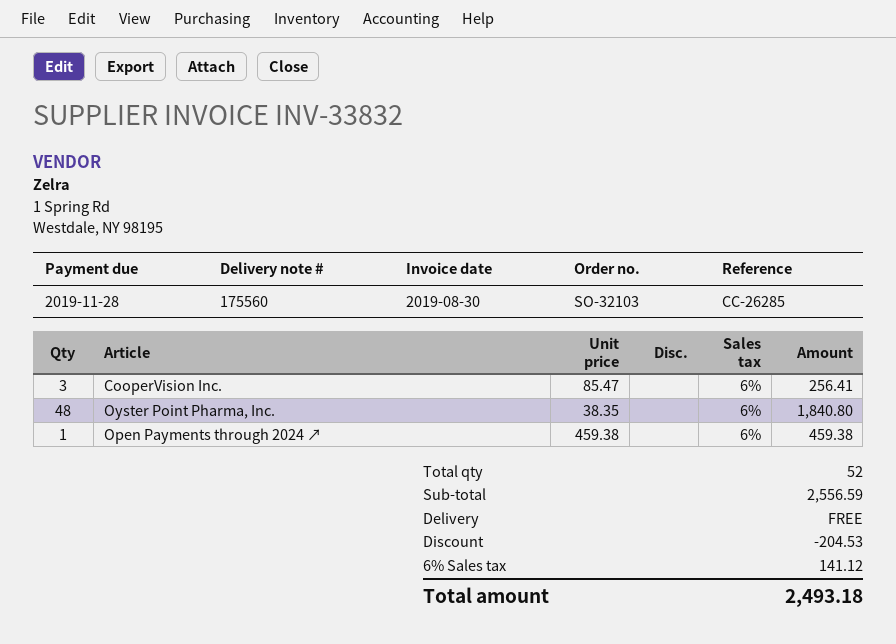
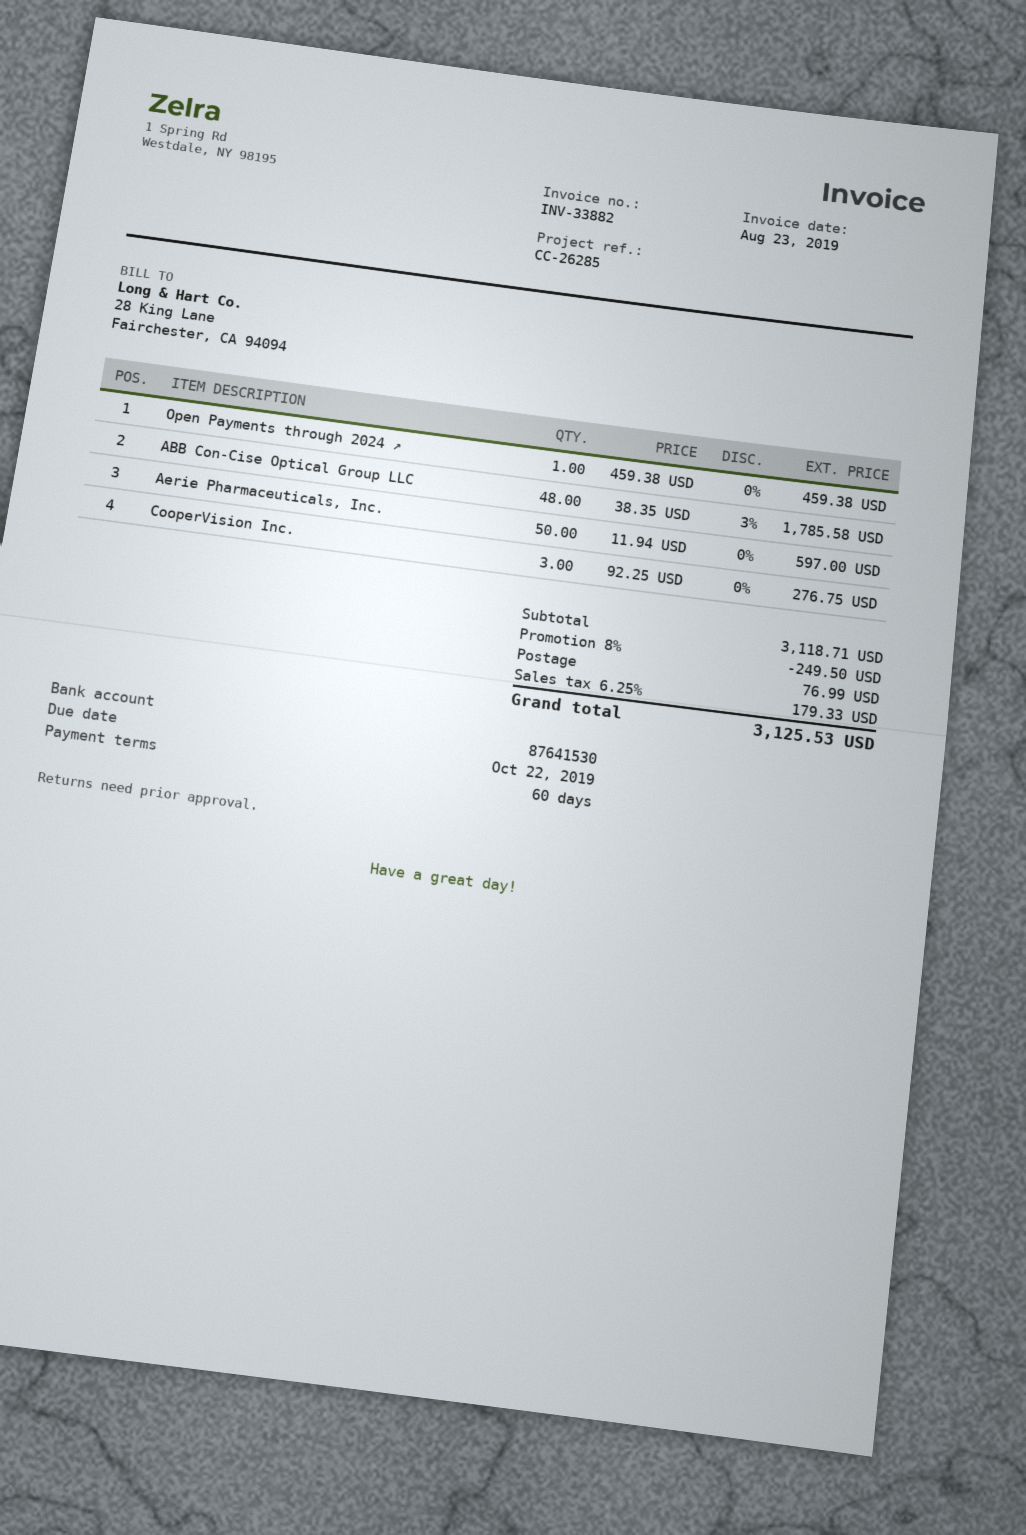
invoice number: INV-33832 -> INV-33882
invoice date: 2019-08-30 -> 2019-08-23
due date: 2019-11-28 -> 2019-10-22
CooperVision Inc.: 3 x 85.47 = 256.41 -> 3 x 92.25 = 276.75
Oyster Point Pharma, Inc.: 48 x 38.35 = 1840.80 -> none
ABB Con-Cise Optical Group LLC: none -> 48 x 38.35 - 3% = 1785.58
Aerie Pharmaceuticals, Inc.: none -> 50 x 11.94 = 597.00
subtotal: 2556.59 -> 3118.71
discount: 204.53 -> 249.50
shipping: 0.00 -> 76.99
tax: 6% = 141.12 -> 6.25% = 179.33
total: 2493.18 -> 3125.53

